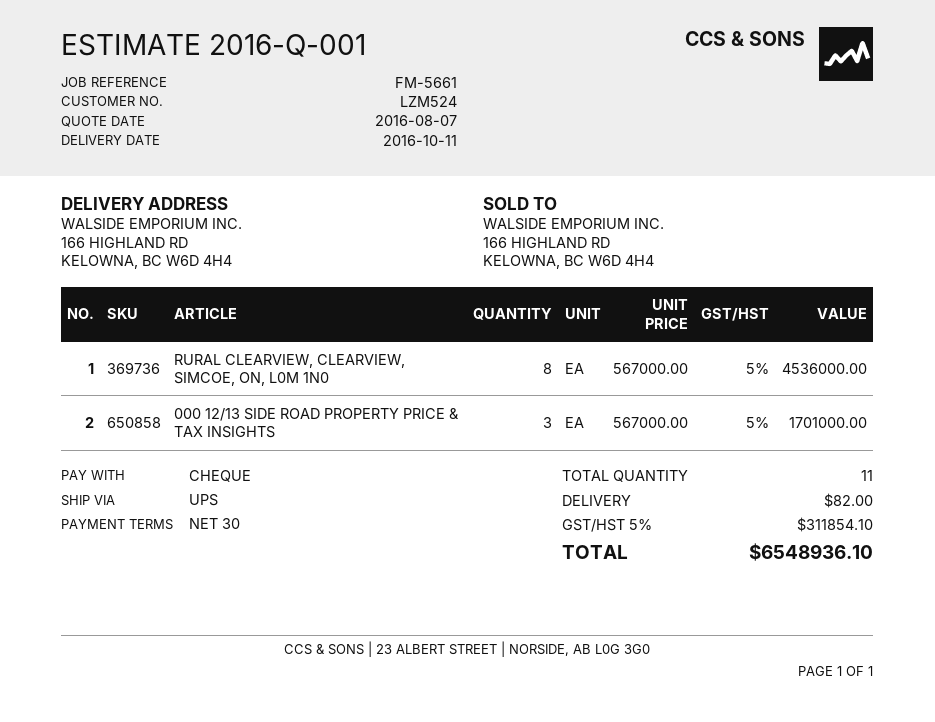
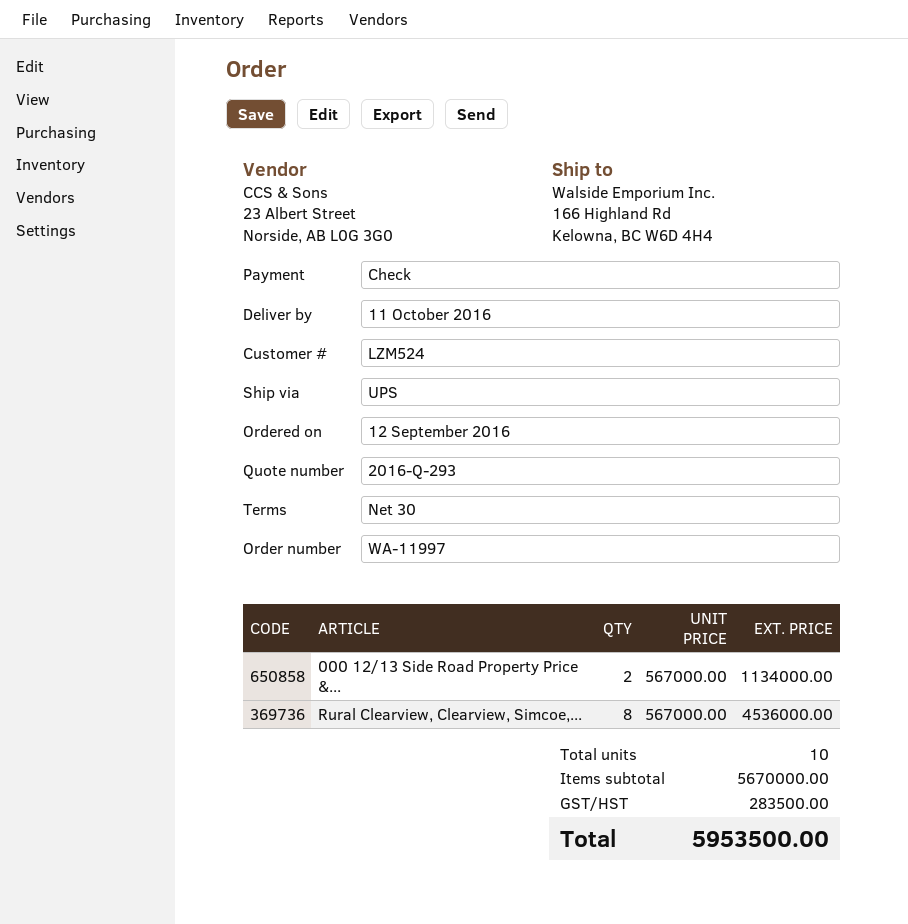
quote number: 2016-Q-001 -> 2016-Q-293
000 12/13 SIDE ROAD PROPERTY PRICE & TAX INSIGHTS: 3 x 567000.00 = 1701000.00 -> 2 x 567000.00 = 1134000.00
total quantity: 11 -> 10
shipping: 82.00 -> none
tax: 311854.10 -> 283500.00
total: 6548936.10 -> 5953500.00

